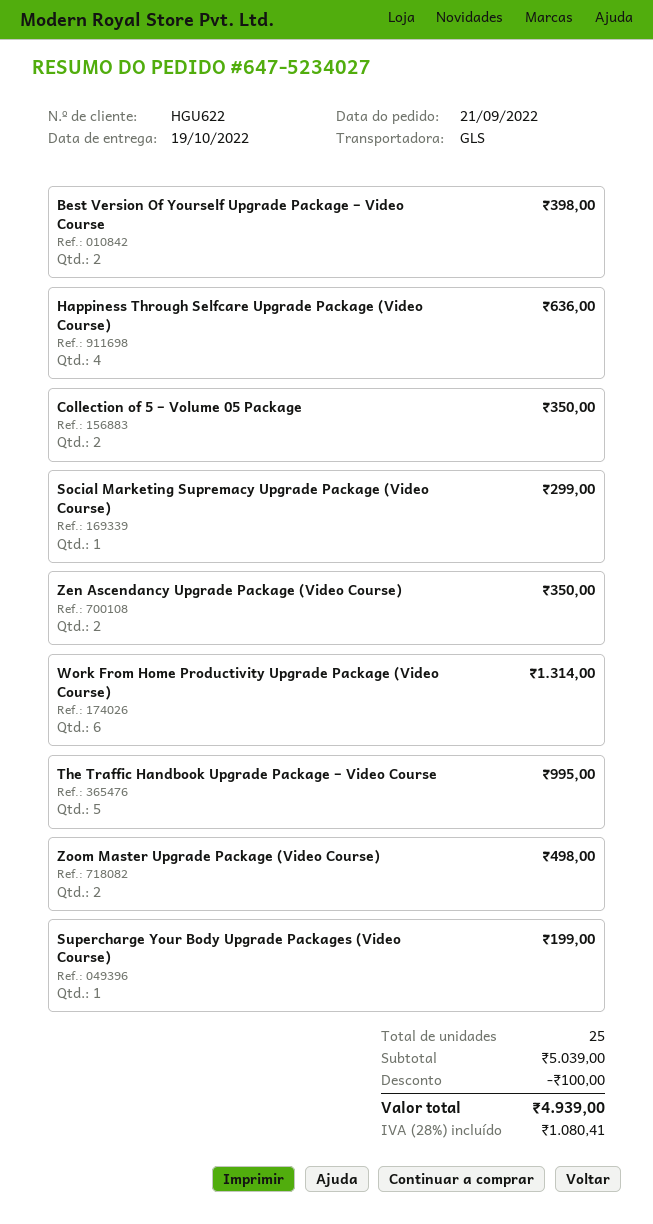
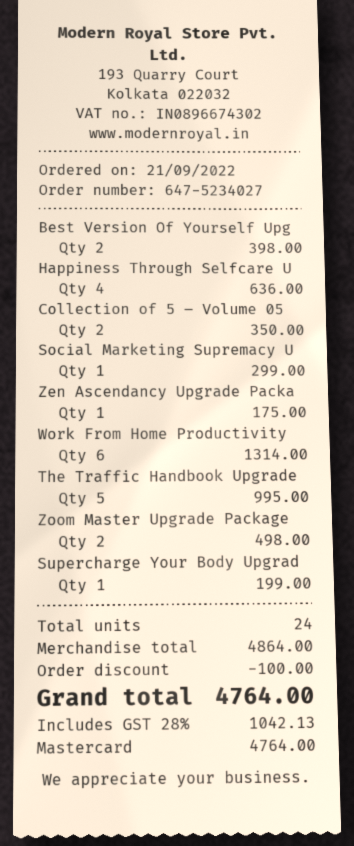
Zen Ascendancy Upgrade Package (Video Course): 2 for 350.00 -> 1 for 175.00
total quantity: 25 -> 24
subtotal: 5039.00 -> 4864.00
tax: 28% = 1080.41 -> 28% = 1042.13
total: 4939.00 -> 4764.00

